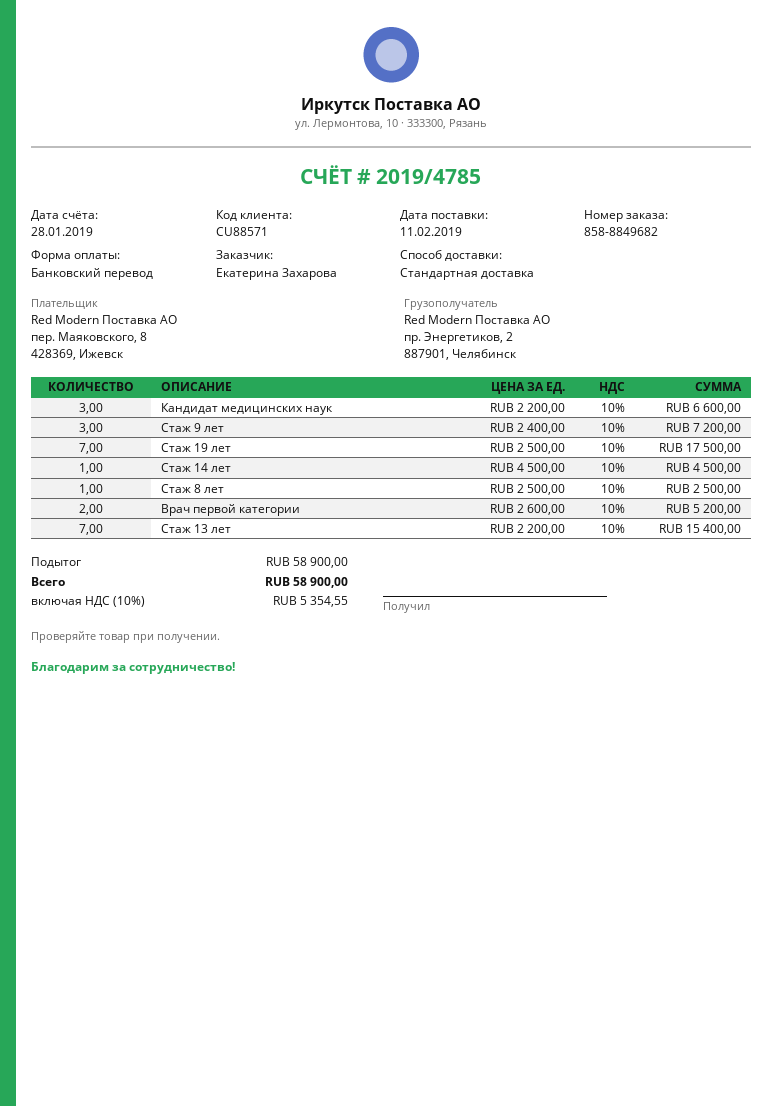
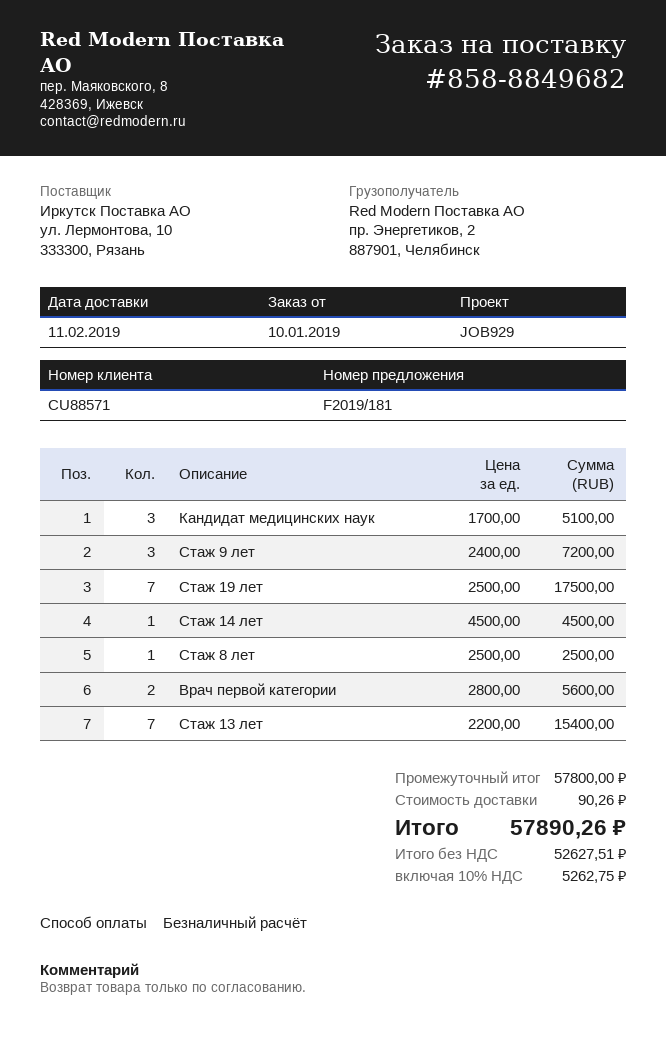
Кандидат медицинских наук: 3 x 2200.00 = 6600.00 -> 3 x 1700.00 = 5100.00
Врач первой категории: 2 x 2600.00 = 5200.00 -> 2 x 2800.00 = 5600.00
subtotal: 58900.00 -> 57800.00
shipping: none -> 90.26
tax: 10% = 5354.55 -> 10% = 5262.75
total: 58900.00 -> 57890.26

